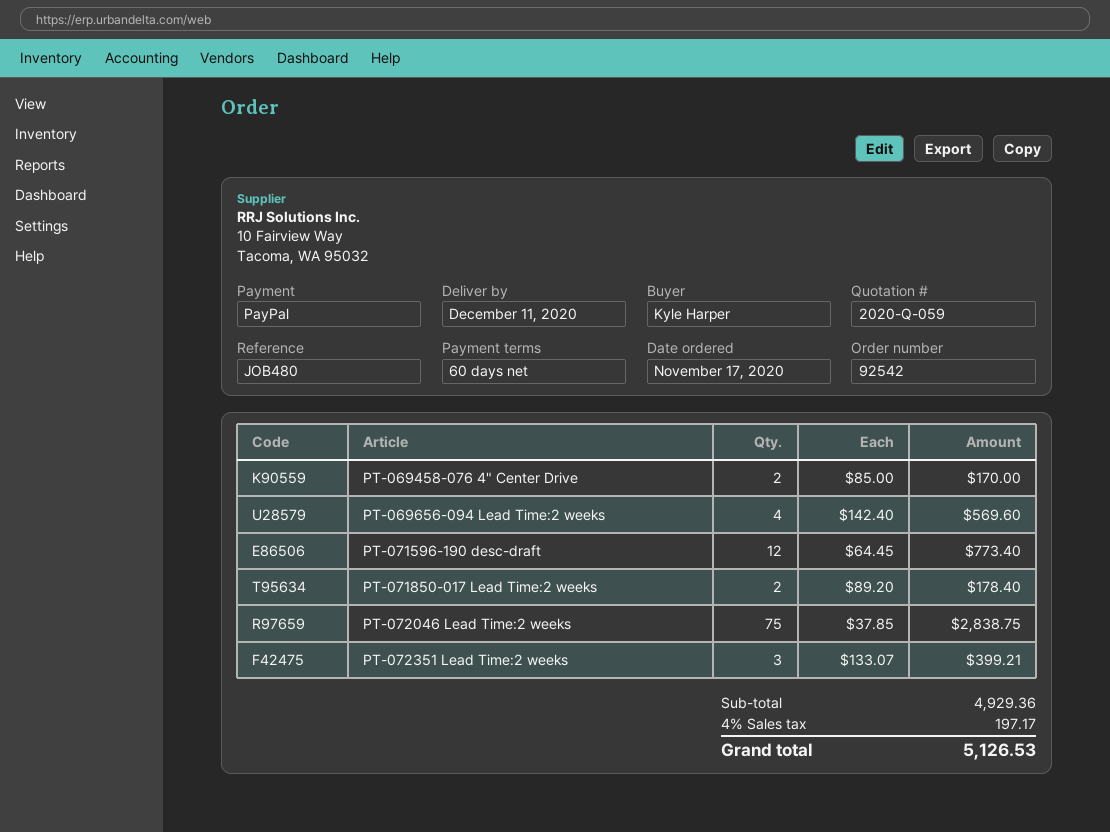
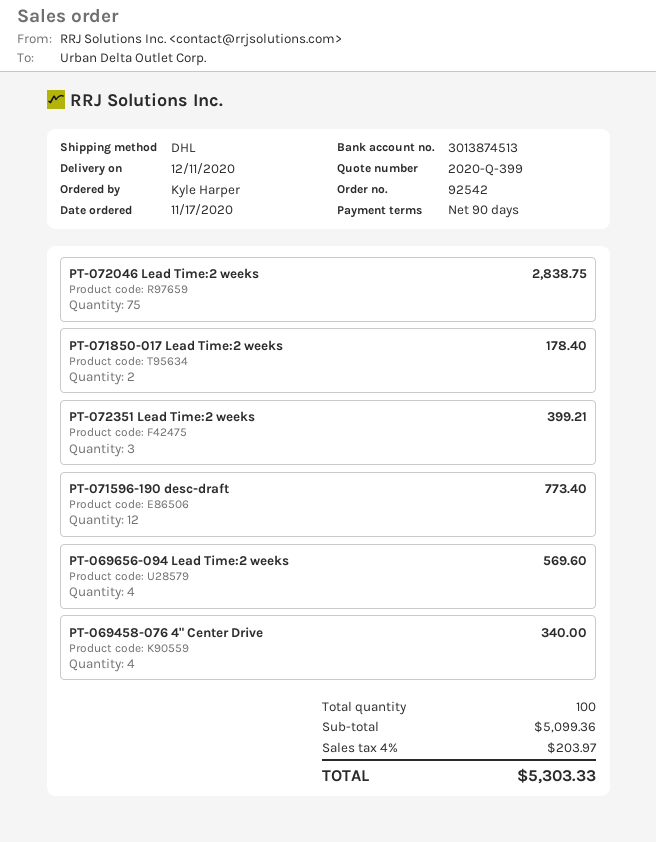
quote number: 2020-Q-059 -> 2020-Q-399
payment terms: 60 days -> 90 days
PT-069458-076 4" Center Drive: 2 for 170.00 -> 4 for 340.00
subtotal: 4929.36 -> 5099.36
tax: 4% = 197.17 -> 4% = 203.97
total: 5126.53 -> 5303.33

